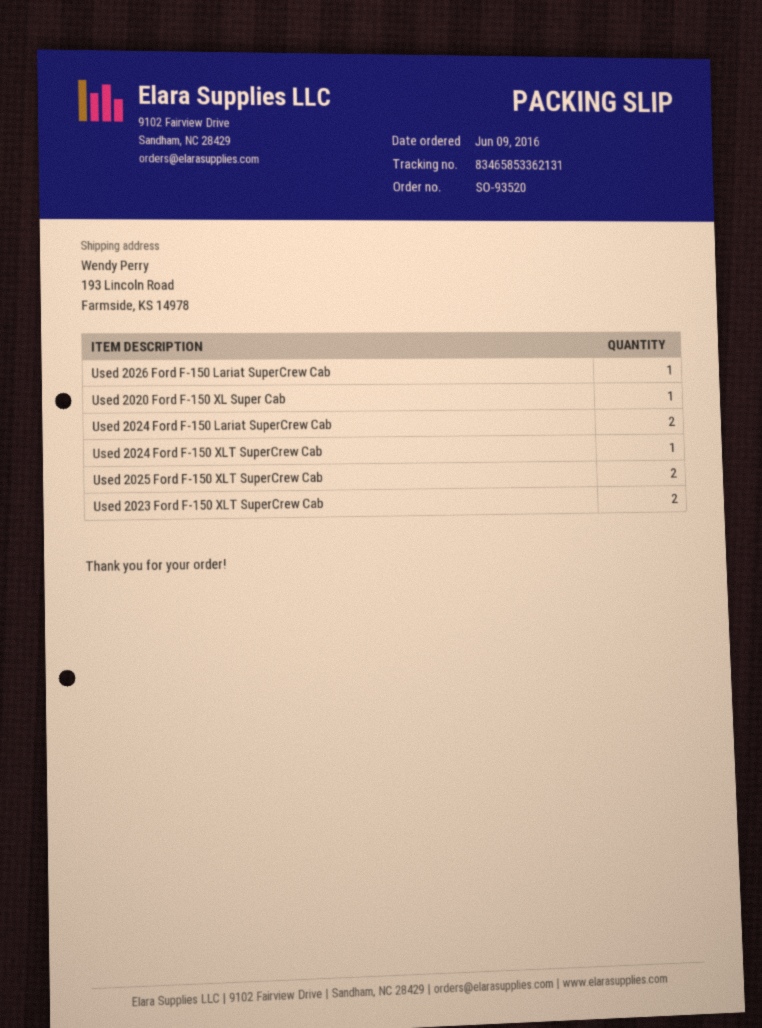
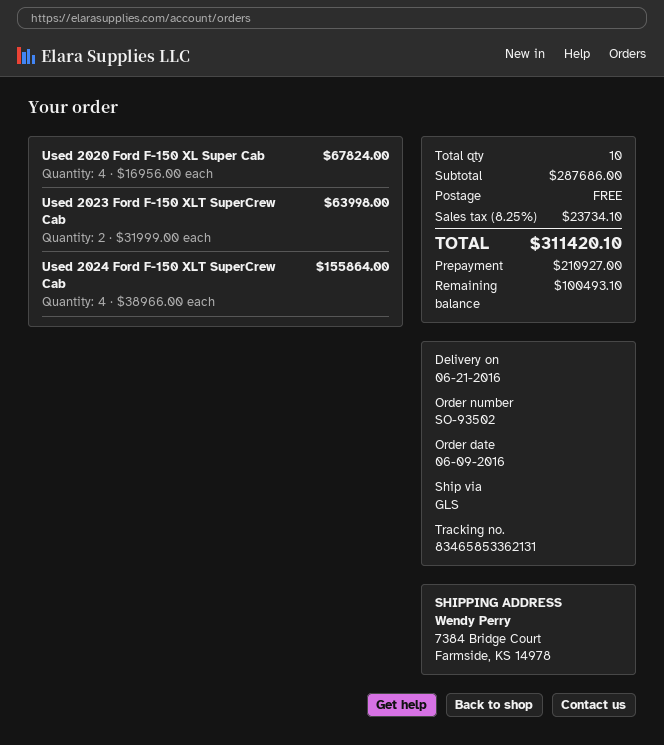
order number: SO-93520 -> SO-93502
ship to: 193 Lincoln Road, Farmside, KS 14978 -> 7384 Bridge Court, Farmside, KS 14978
Used 2026 Ford F-150 Lariat SuperCrew Cab: 1 -> none
Used 2020 Ford F-150 XL Super Cab: 1 -> 4
Used 2024 Ford F-150 Lariat SuperCrew Cab: 2 -> none
Used 2024 Ford F-150 XLT SuperCrew Cab: 1 -> 4
Used 2025 Ford F-150 XLT SuperCrew Cab: 2 -> none

